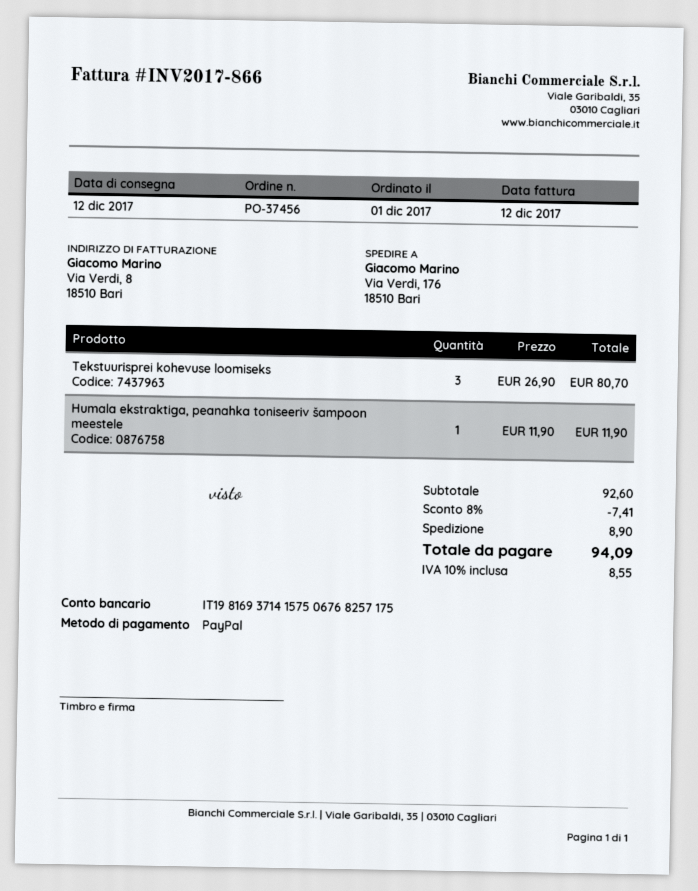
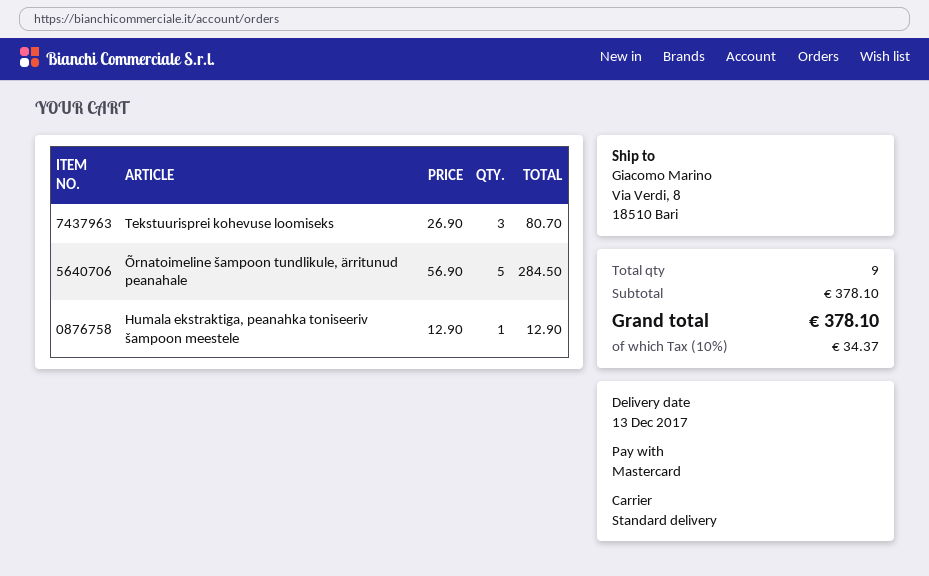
delivery date: 2017-12-12 -> 2017-12-13
payment method: PayPal -> Mastercard
ship to: Via Verdi, 176, 18510 Bari -> Via Verdi, 8, 18510 Bari
Humala ekstraktiga, peanahka toniseeriv šampoon meestele: 1 x 11.90 = 11.90 -> 1 x 12.90 = 12.90
Õrnatoimeline šampoon tundlikule, ärritunud peanahale: none -> 5 x 56.90 = 284.50
subtotal: 92.60 -> 378.10
discount: 8% = 7.41 -> none
shipping: 8.90 -> none
tax: 10% = 8.55 -> 10% = 34.37
total: 94.09 -> 378.10

